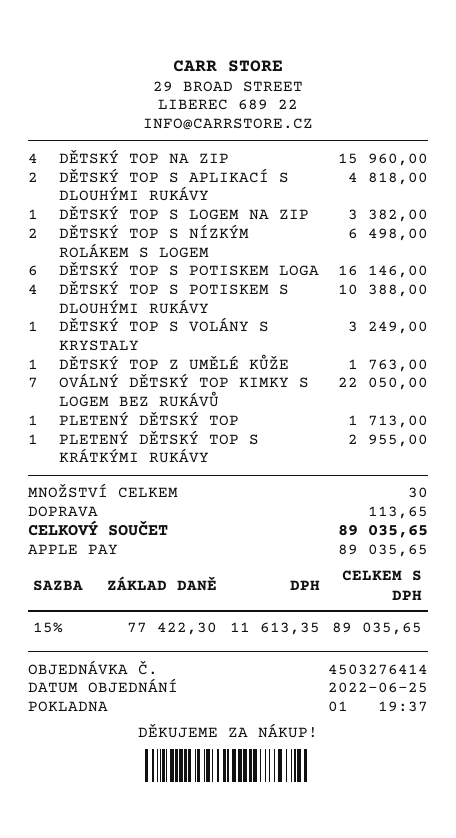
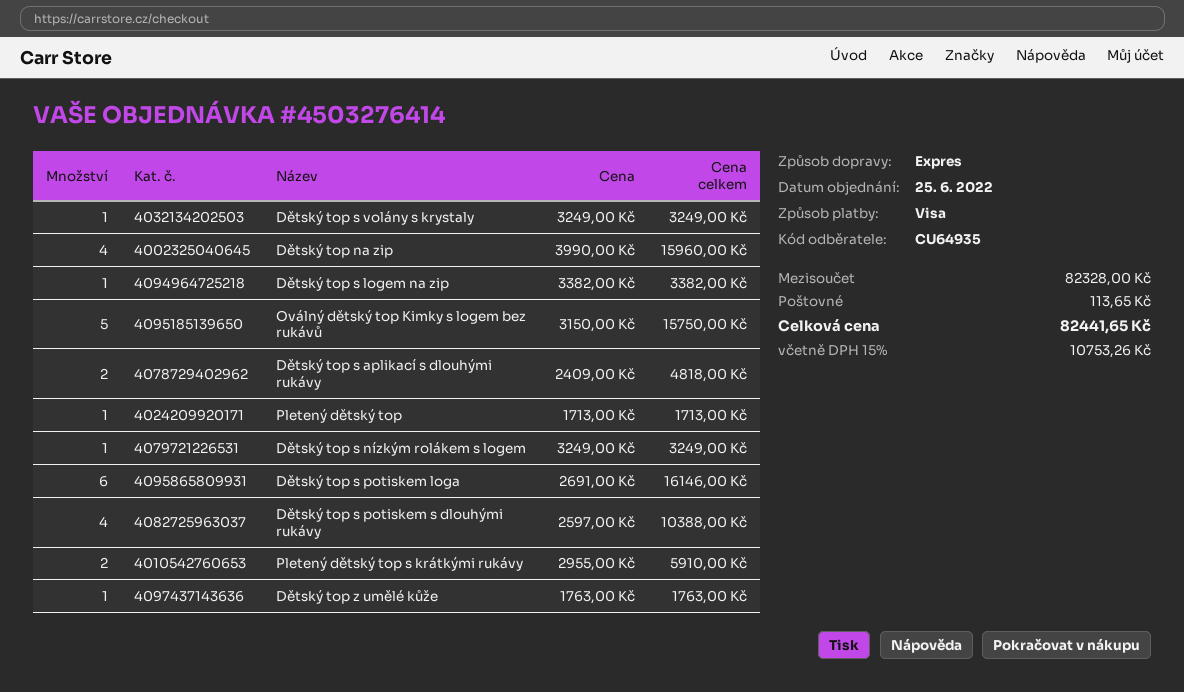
payment method: Apple Pay -> Visa
DĚTSKÝ TOP S NÍZKÝM ROLÁKEM S LOGEM: 2 for 6498.00 -> 1 for 3249.00
OVÁLNÝ DĚTSKÝ TOP KIMKY S LOGEM BEZ RUKÁVŮ: 7 for 22050.00 -> 5 for 15750.00
PLETENÝ DĚTSKÝ TOP S KRÁTKÝMI RUKÁVY: 1 for 2955.00 -> 2 for 5910.00
tax: 15% = 11613.35 -> 15% = 10753.26
total: 89035.65 -> 82441.65

